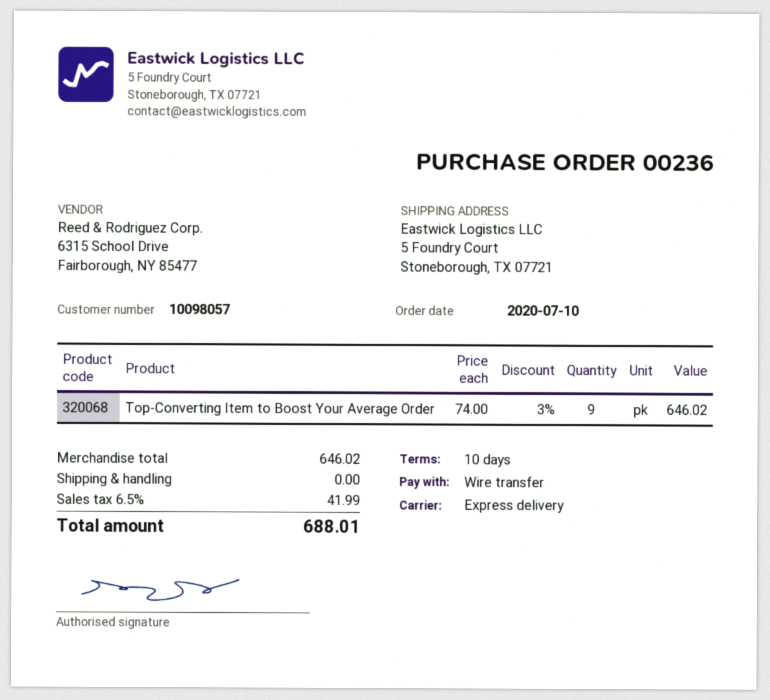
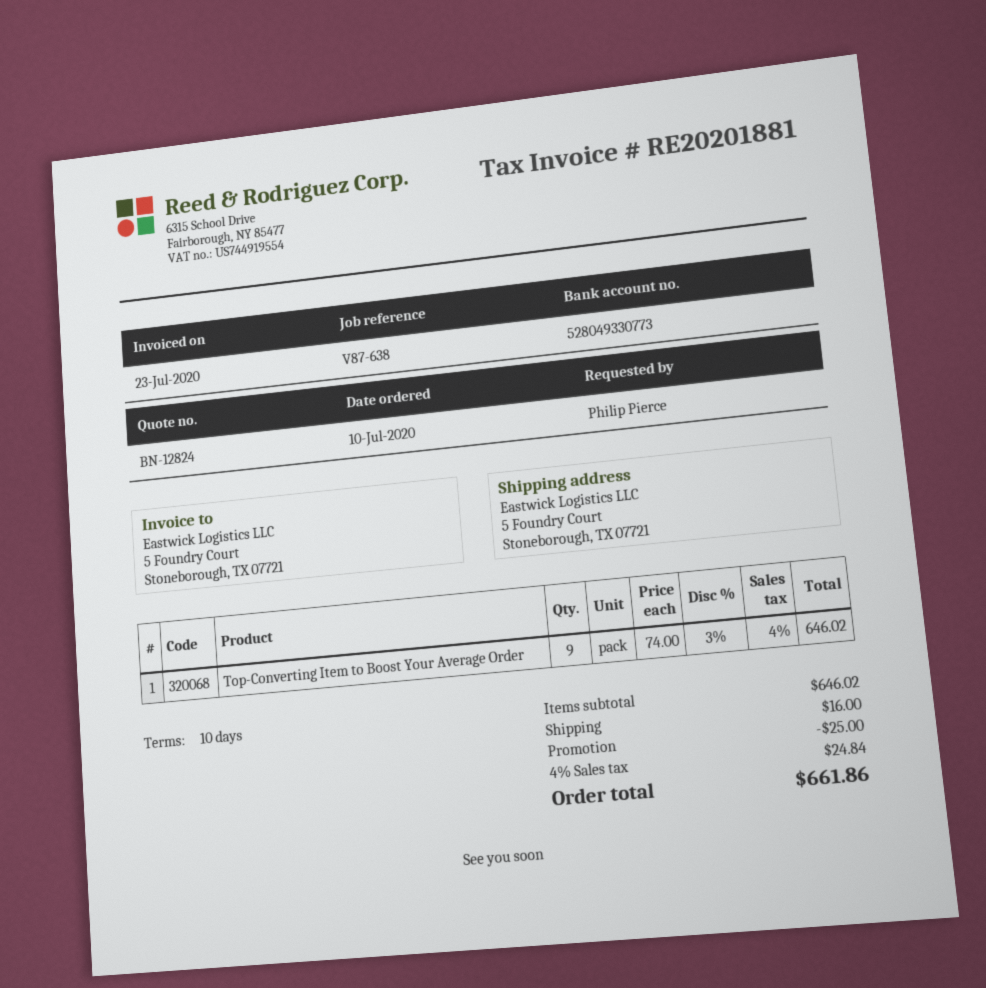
discount: none -> 25.00
shipping: 0.00 -> 16.00
tax: 6.5% = 41.99 -> 4% = 24.84
total: 688.01 -> 661.86

